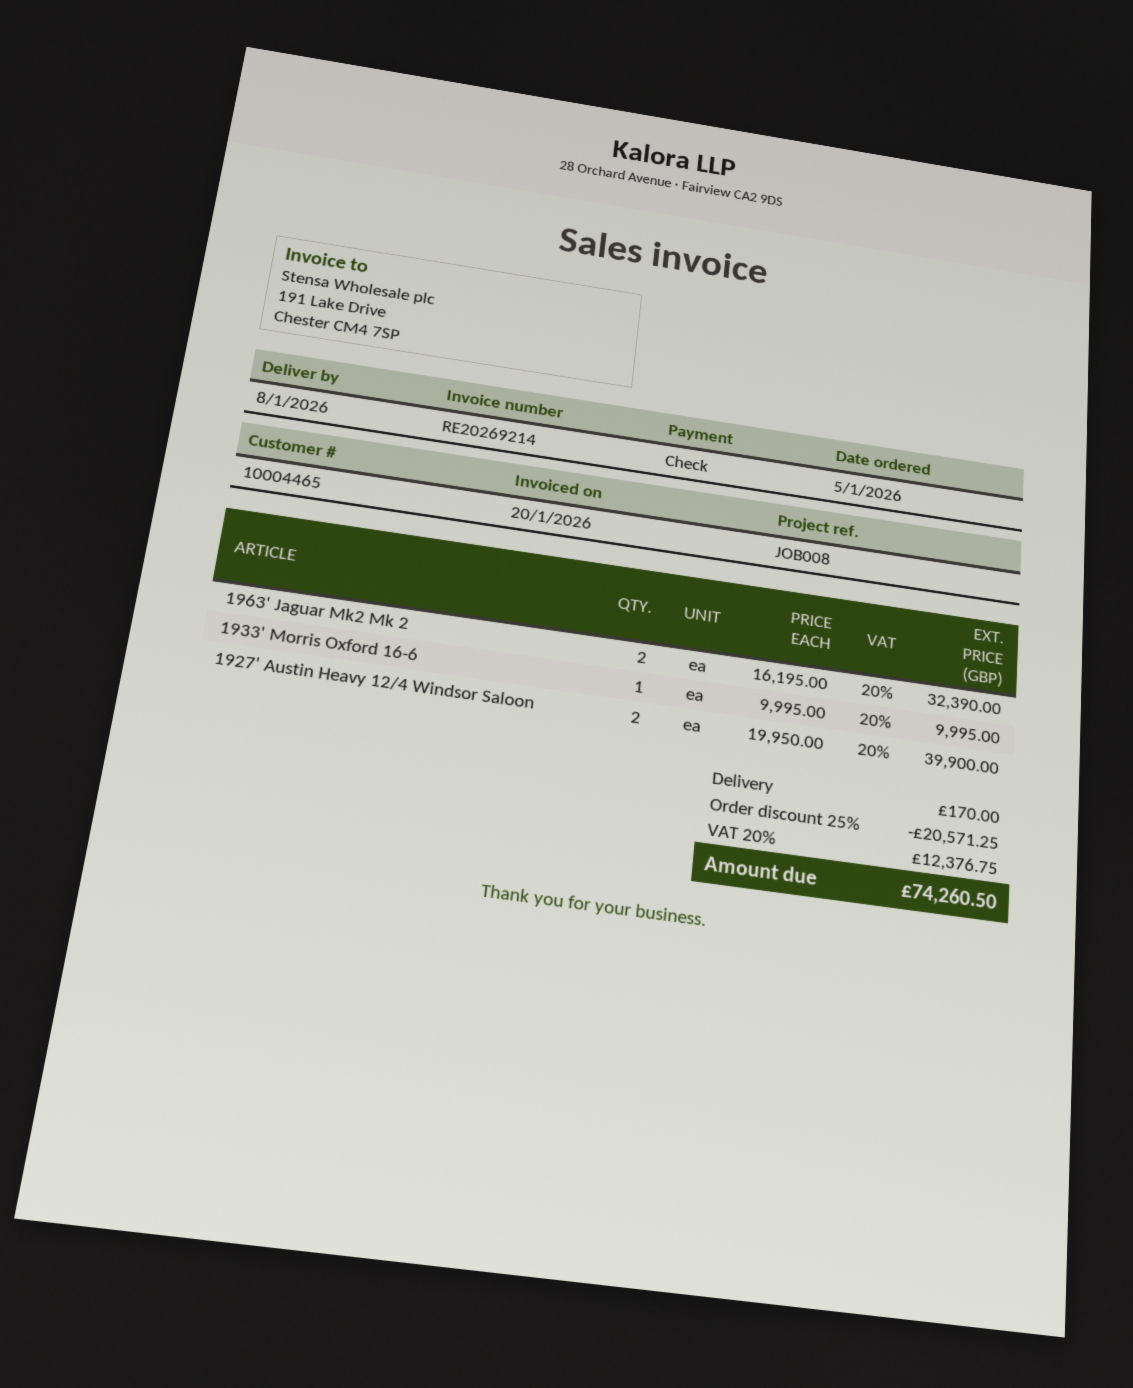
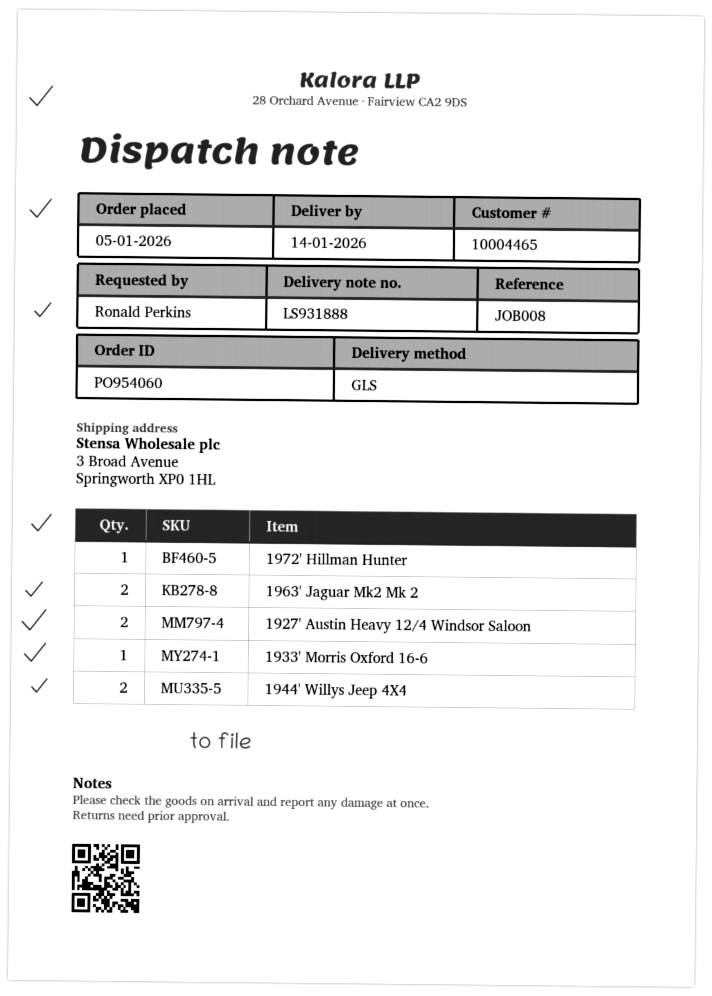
delivery date: 2026-01-08 -> 2026-01-14
1972' Hillman Hunter: none -> 1
1944' Willys Jeep 4X4: none -> 2

